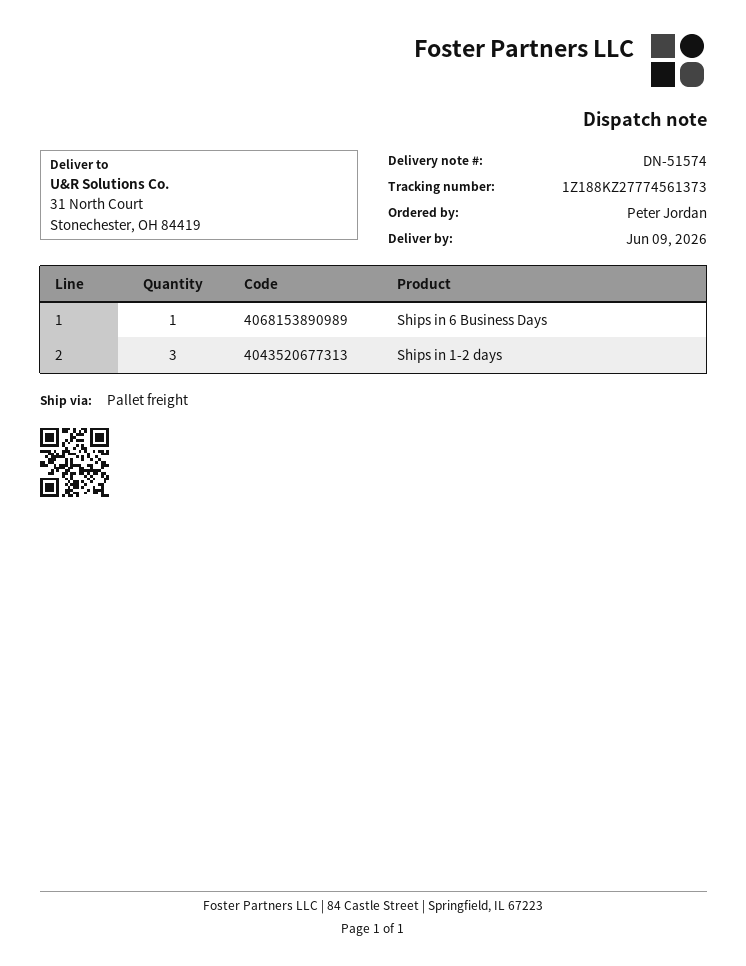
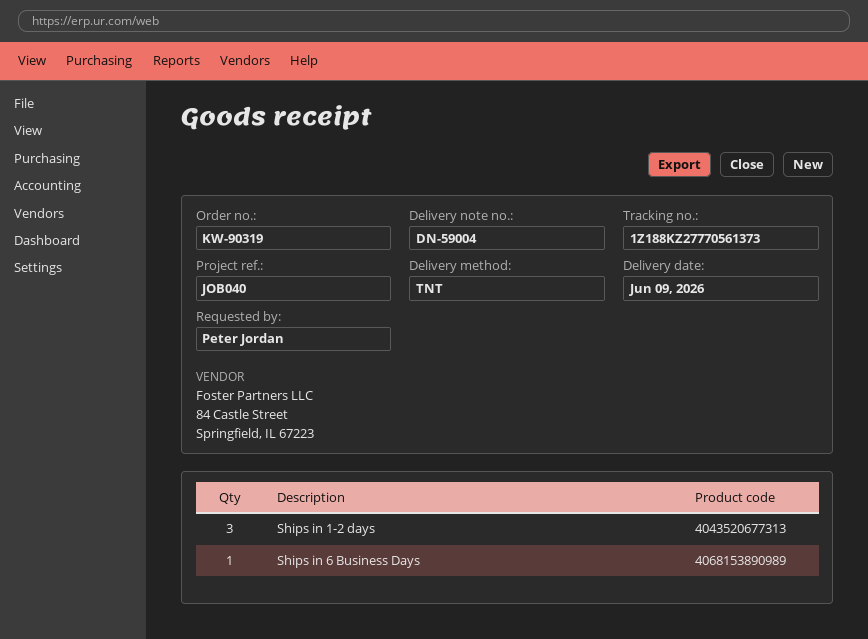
delivery note number: DN-51574 -> DN-59004
shipping method: pallet freight -> TNT
tracking number: 1Z188KZ27774561373 -> 1Z188KZ27770561373

